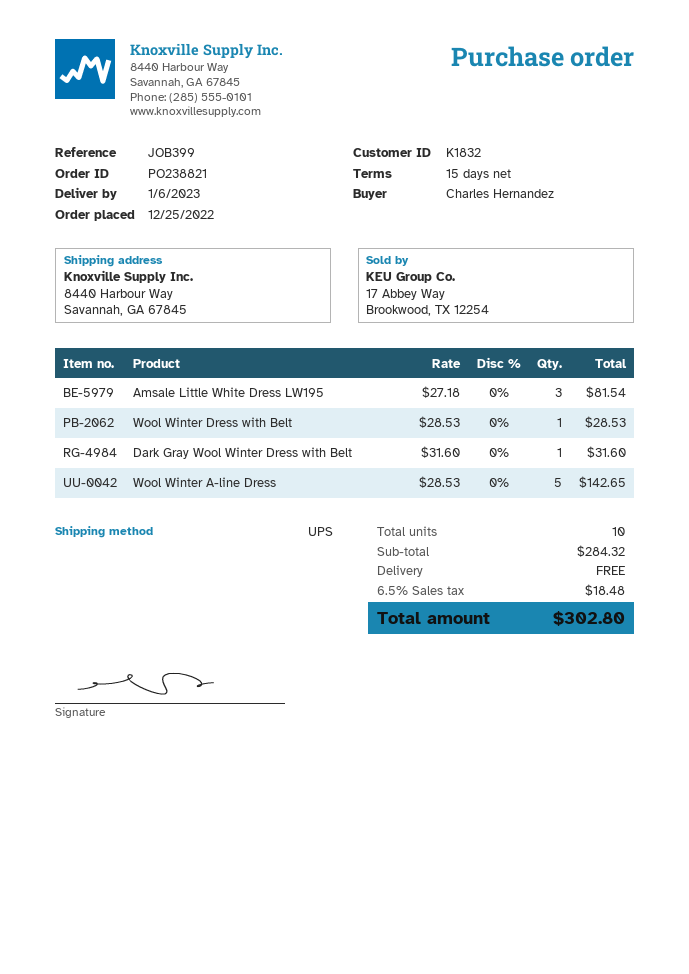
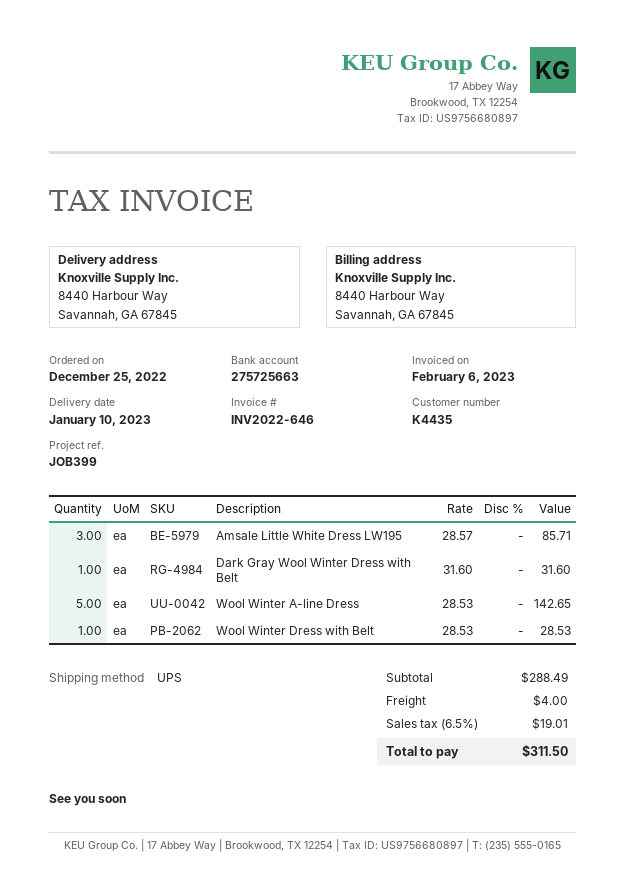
delivery date: 2023-01-06 -> 2023-01-10
customer number: K1832 -> K4435
Amsale Little White Dress LW195: 3 x 27.18 = 81.54 -> 3 x 28.57 = 85.71
subtotal: 284.32 -> 288.49
shipping: 0.00 -> 4.00
tax: 6.5% = 18.48 -> 6.5% = 19.01
total: 302.80 -> 311.50

